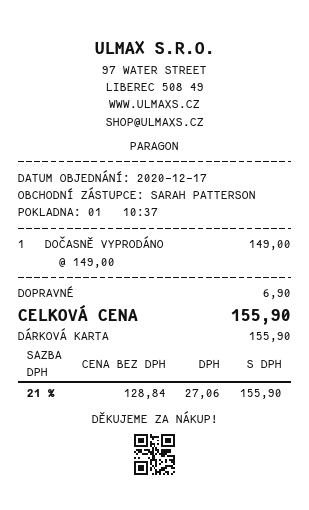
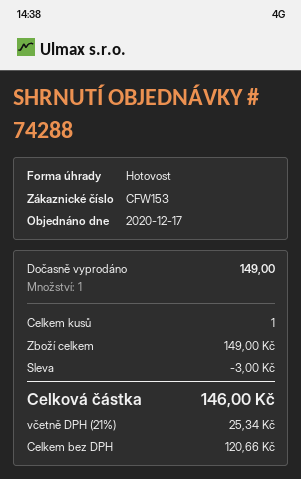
payment method: gift card -> cash
discount: none -> 3.00
shipping: 6.90 -> none
net: 128.84 -> 120.66
tax: 21% = 27.06 -> 21% = 25.34
total: 155.90 -> 146.00

